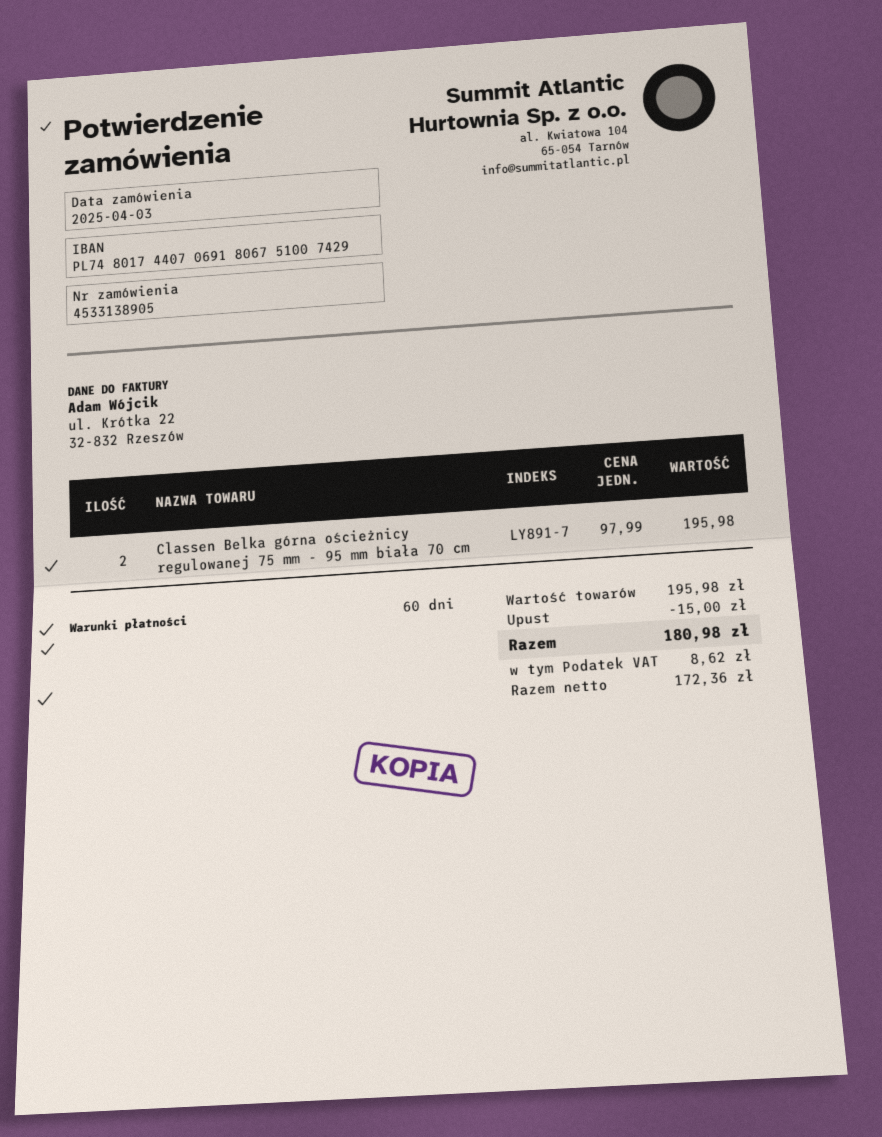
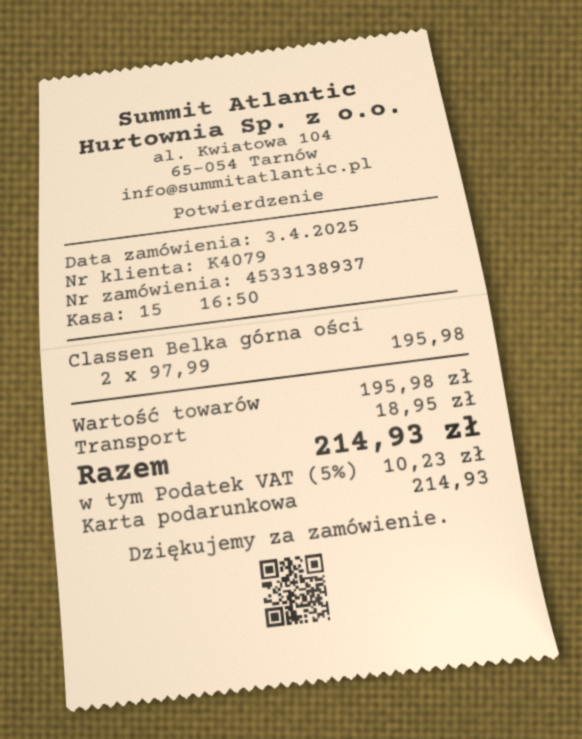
order number: 4533138905 -> 4533138937
discount: 15.00 -> none
shipping: none -> 18.95
tax: 8.62 -> 10.23
total: 180.98 -> 214.93

